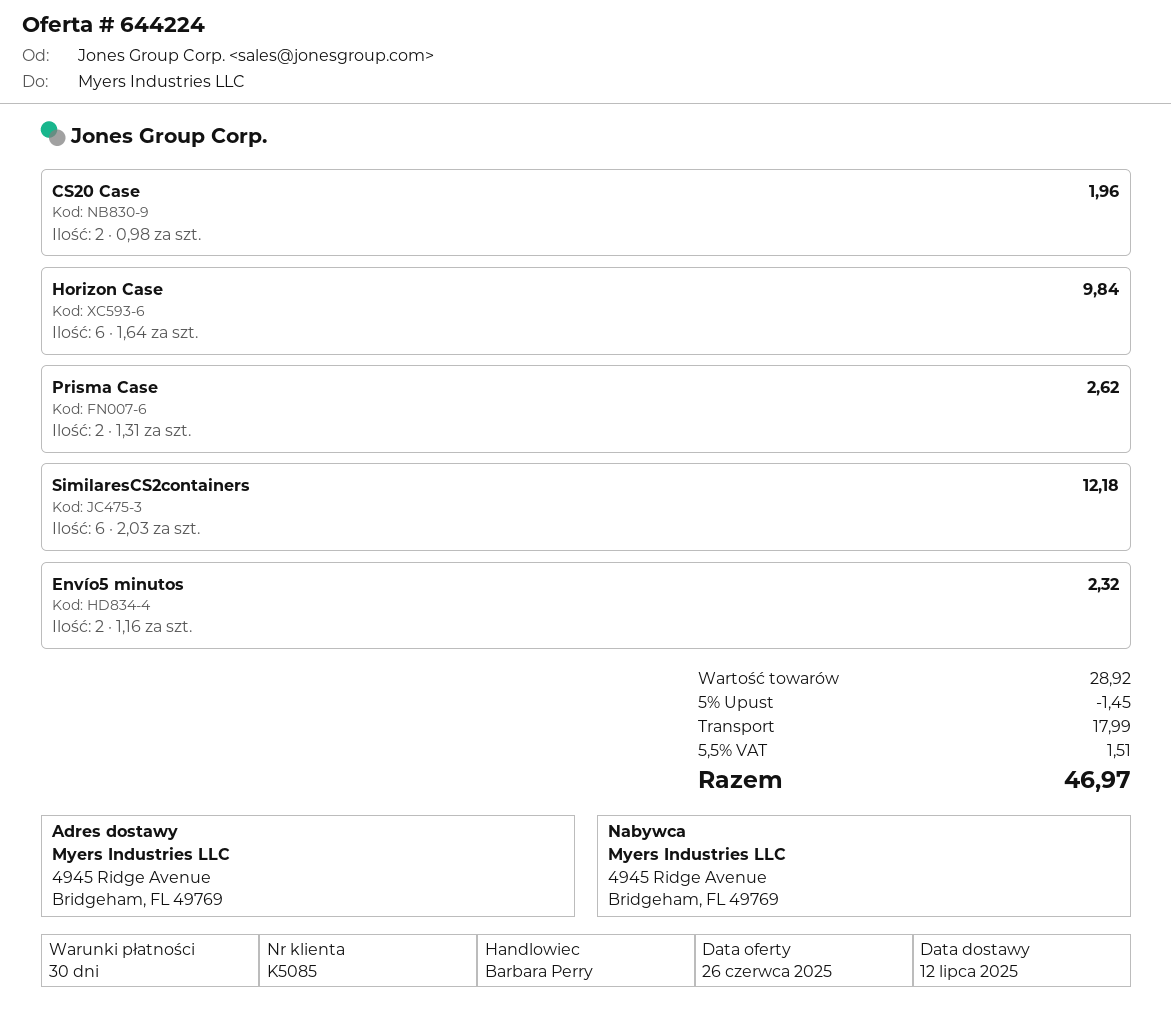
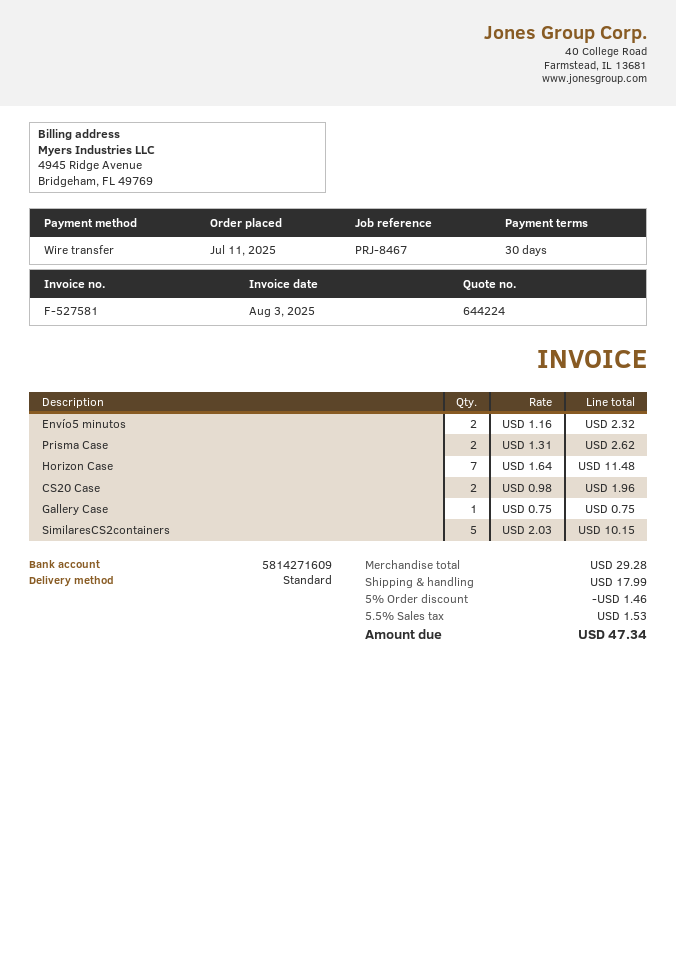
Horizon Case: 6 x 1.64 = 9.84 -> 7 x 1.64 = 11.48
SimilaresCS2containers: 6 x 2.03 = 12.18 -> 5 x 2.03 = 10.15
Gallery Case: none -> 1 x 0.75 = 0.75
subtotal: 28.92 -> 29.28
discount: 5% = 1.45 -> 5% = 1.46
tax: 5.5% = 1.51 -> 5.5% = 1.53
total: 46.97 -> 47.34

